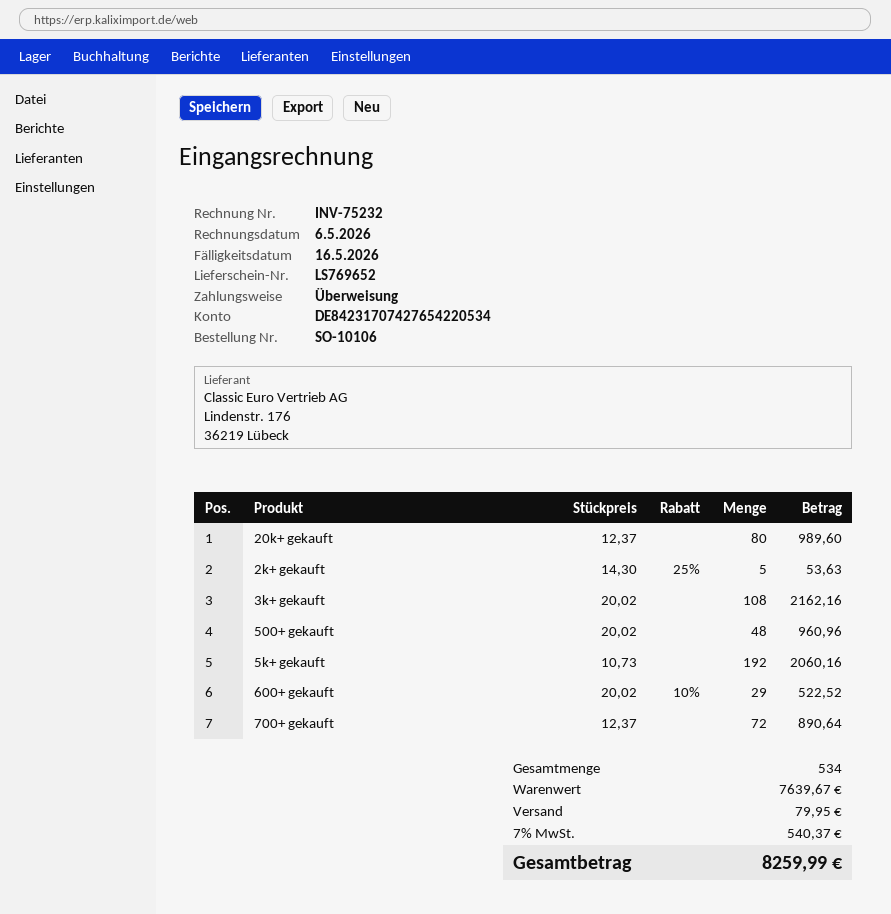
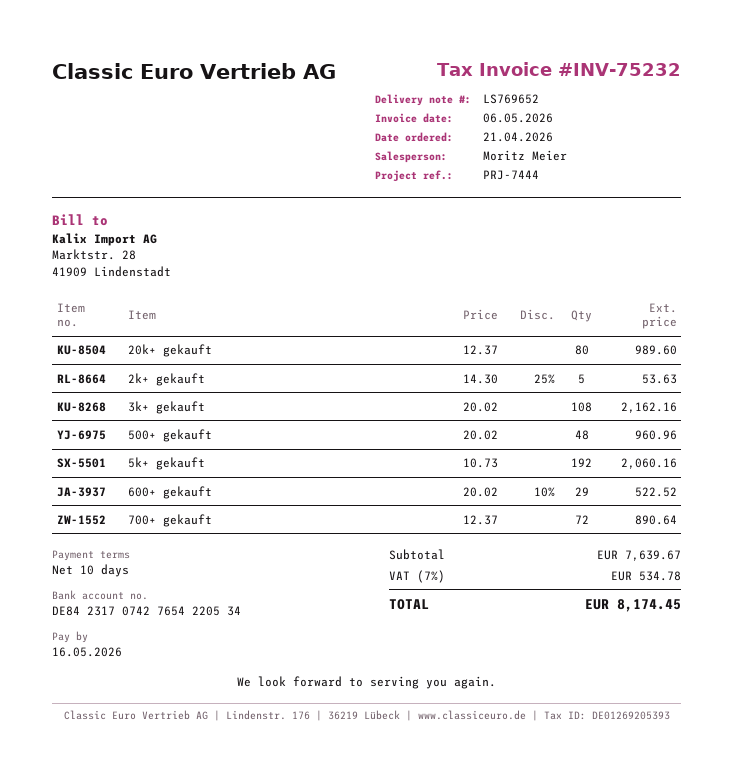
shipping: 79.95 -> none
tax: 7% = 540.37 -> 7% = 534.78
total: 8259.99 -> 8174.45

